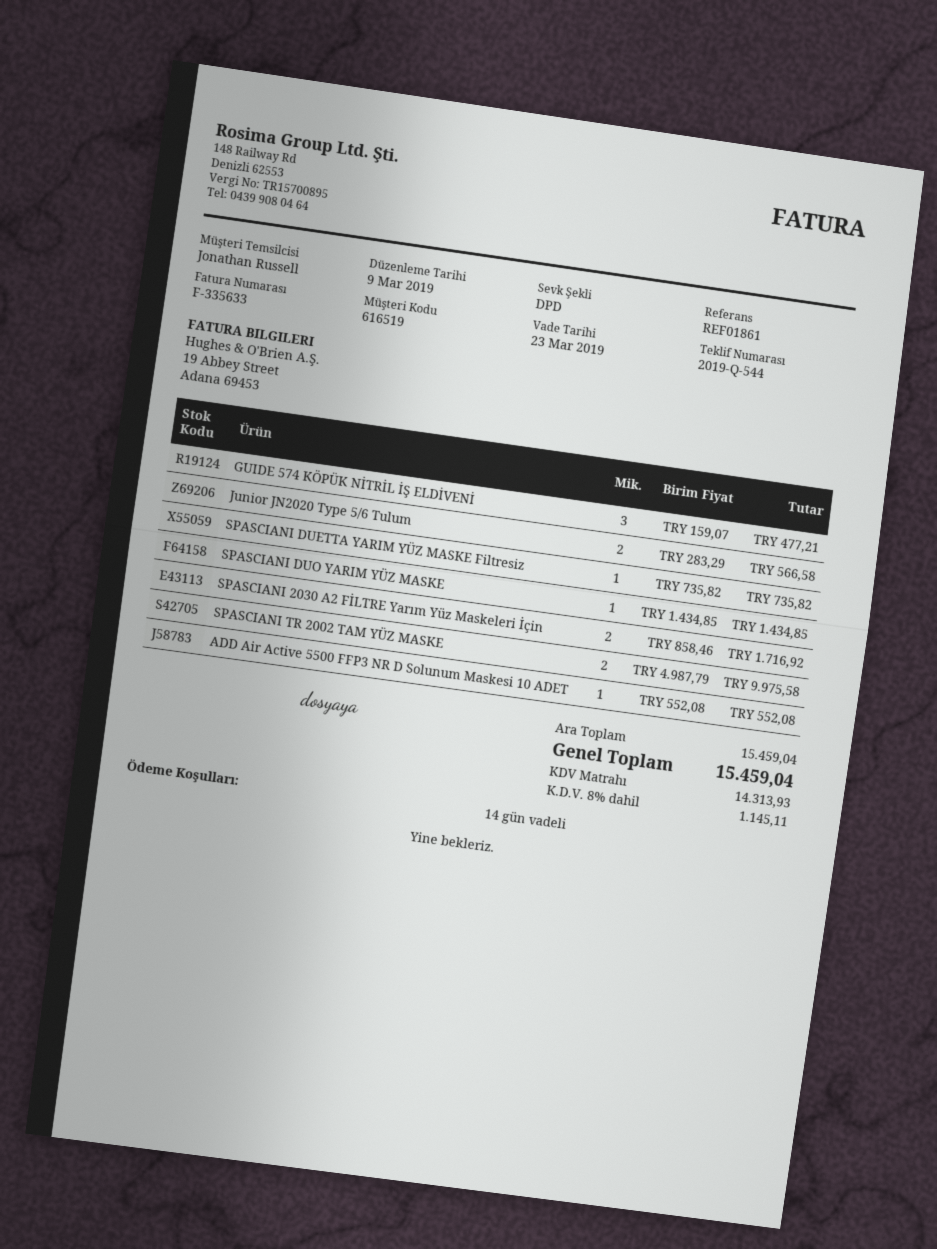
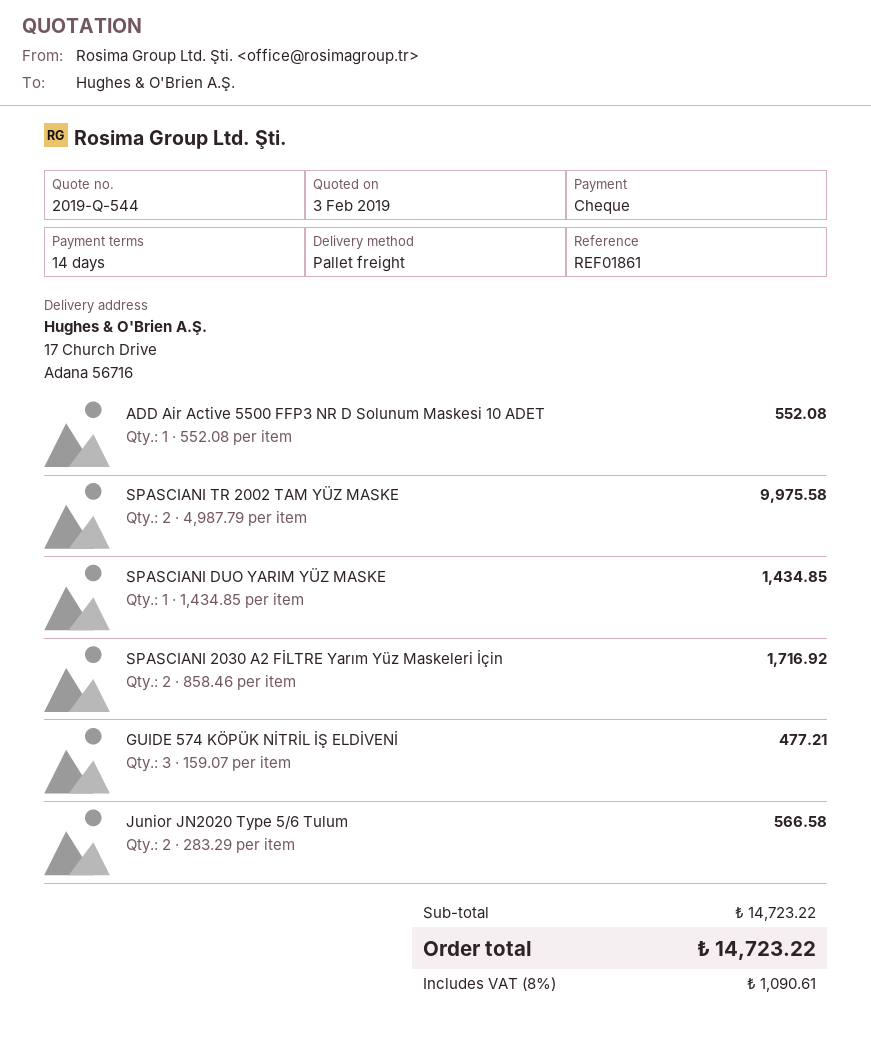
shipping method: DPD -> pallet freight
SPASCIANI DUETTA YARIM YÜZ MASKE Filtresiz: 1 x 735.82 = 735.82 -> none
subtotal: 15459.04 -> 14723.22
tax: 8% = 1145.11 -> 8% = 1090.61
total: 15459.04 -> 14723.22

